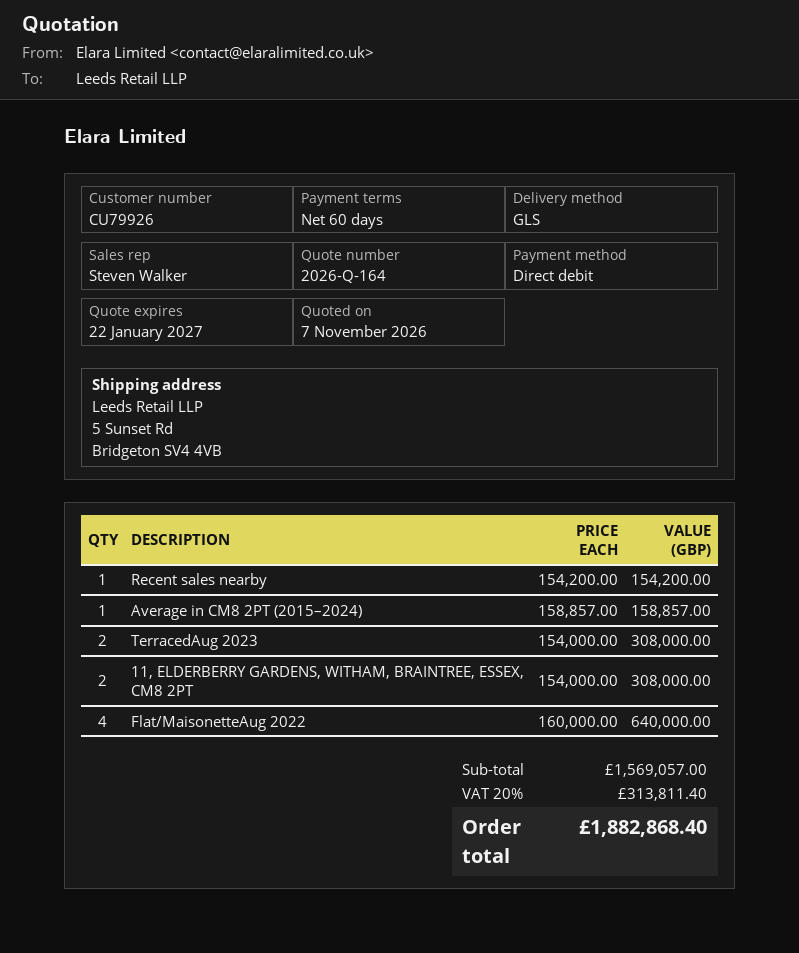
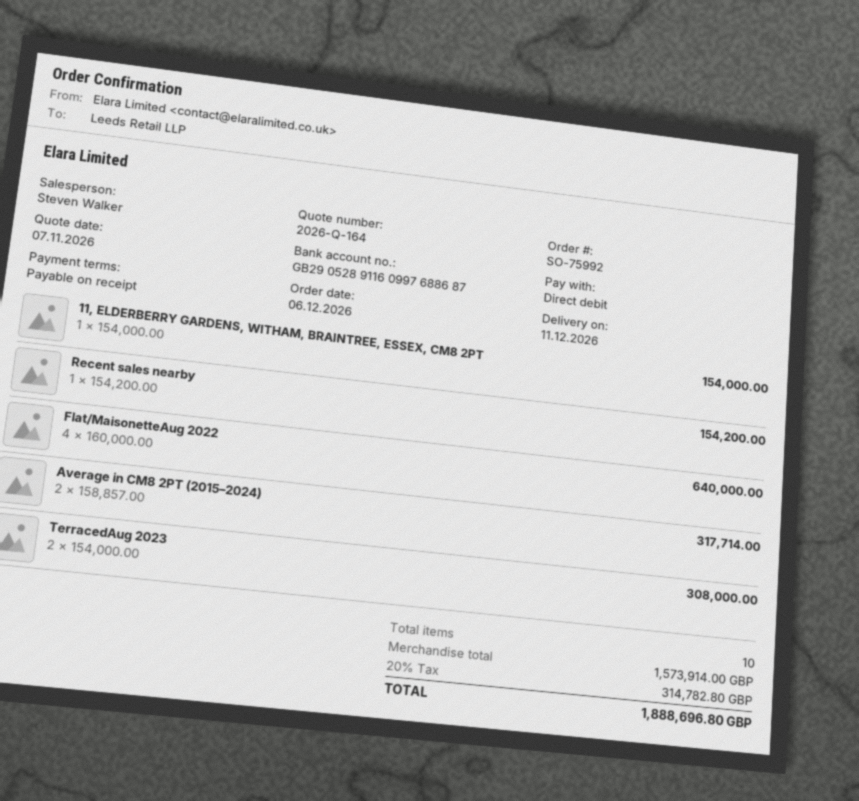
payment terms: 60 days -> on receipt
Average in CM8 2PT (2015–2024): 1 x 158857.00 = 158857.00 -> 2 x 158857.00 = 317714.00
11, ELDERBERRY GARDENS, WITHAM, BRAINTREE, ESSEX, CM8 2PT: 2 x 154000.00 = 308000.00 -> 1 x 154000.00 = 154000.00
subtotal: 1569057.00 -> 1573914.00
tax: 20% = 313811.40 -> 20% = 314782.80
total: 1882868.40 -> 1888696.80

